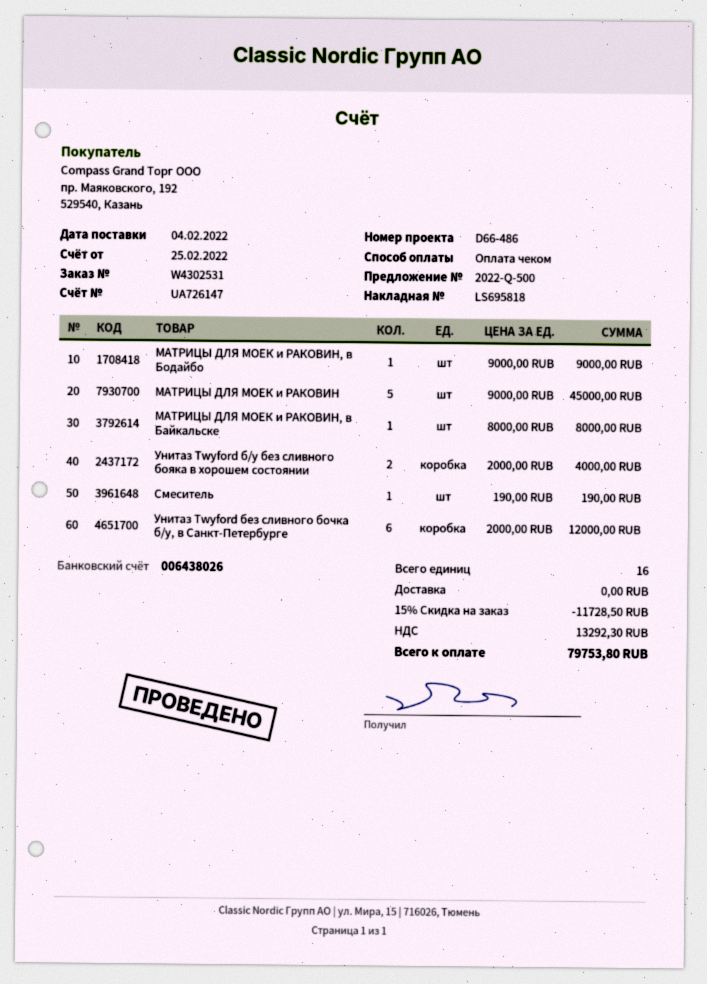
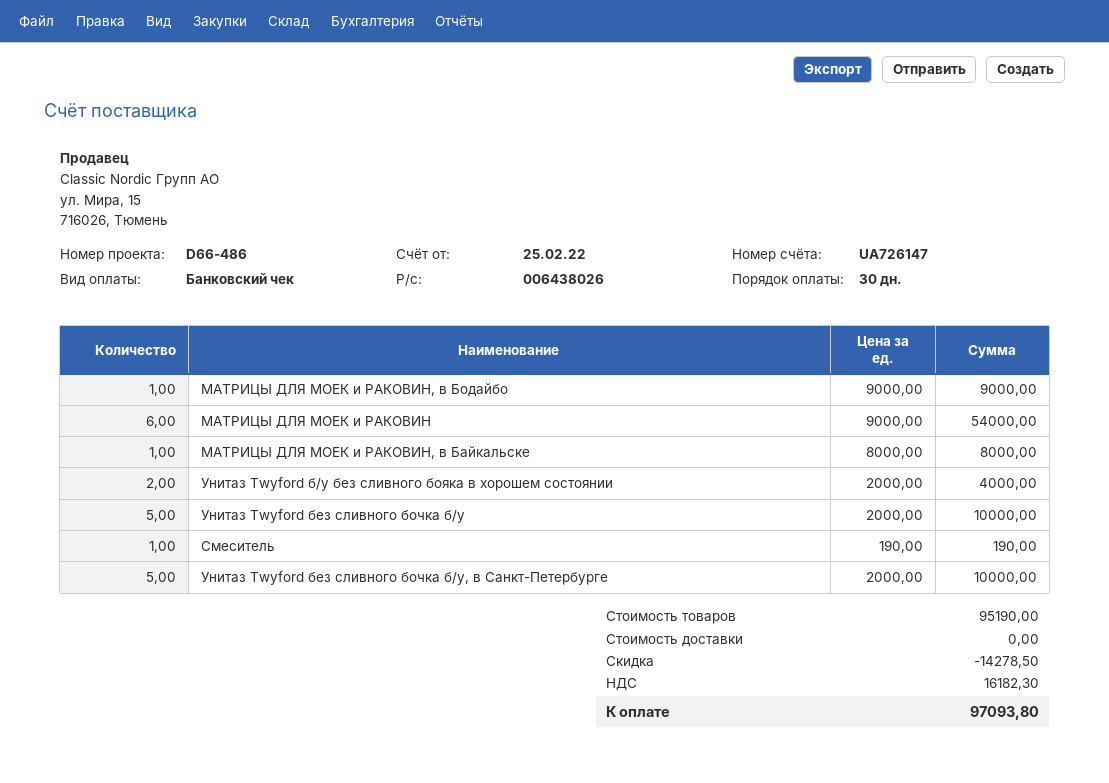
МАТРИЦЫ ДЛЯ МОЕК и РАКОВИН: 5 x 9000.00 = 45000.00 -> 6 x 9000.00 = 54000.00
Унитаз Twyford без сливного бочка б/у, в Санкт-Петербурге: 6 x 2000.00 = 12000.00 -> 5 x 2000.00 = 10000.00
Унитаз Twyford без сливного бочка б/у: none -> 5 x 2000.00 = 10000.00
discount: 11728.50 -> 14278.50
tax: 13292.30 -> 16182.30
total: 79753.80 -> 97093.80

